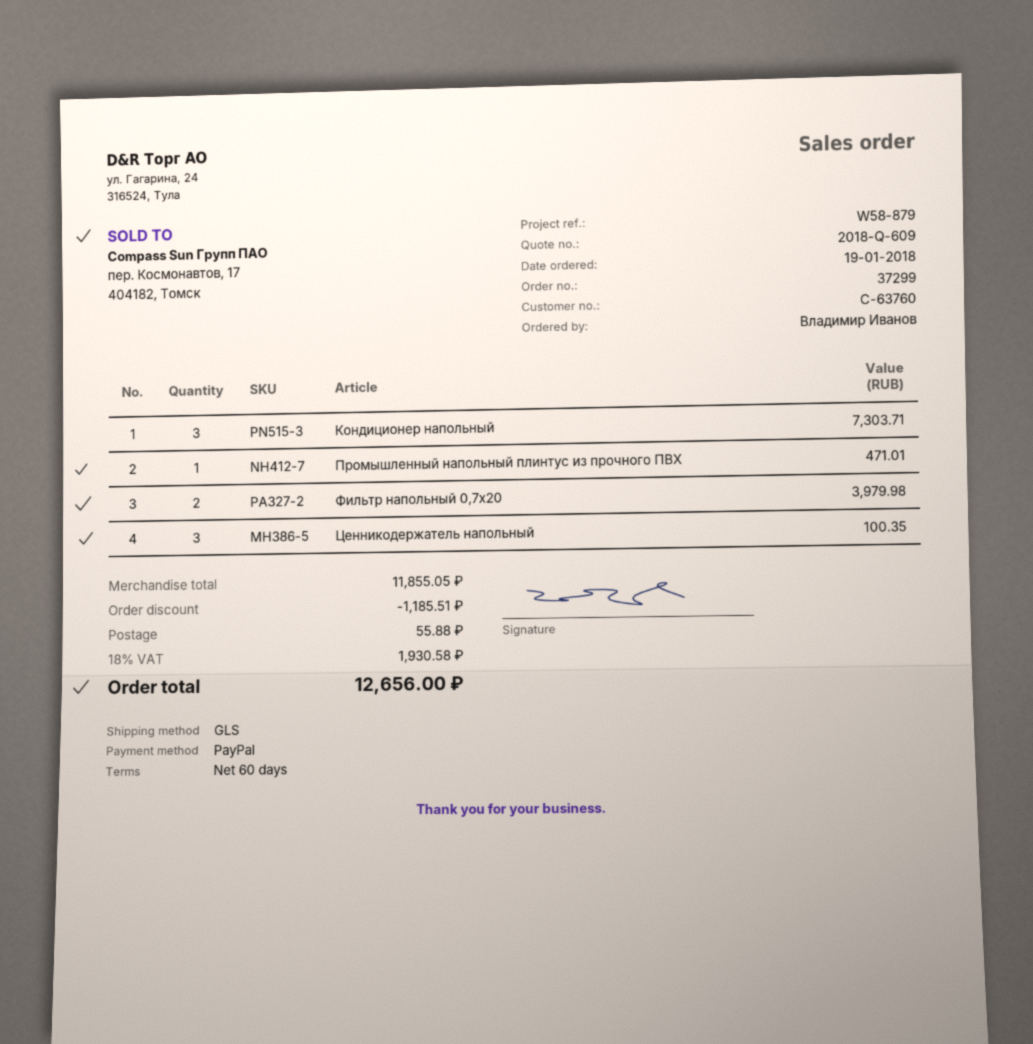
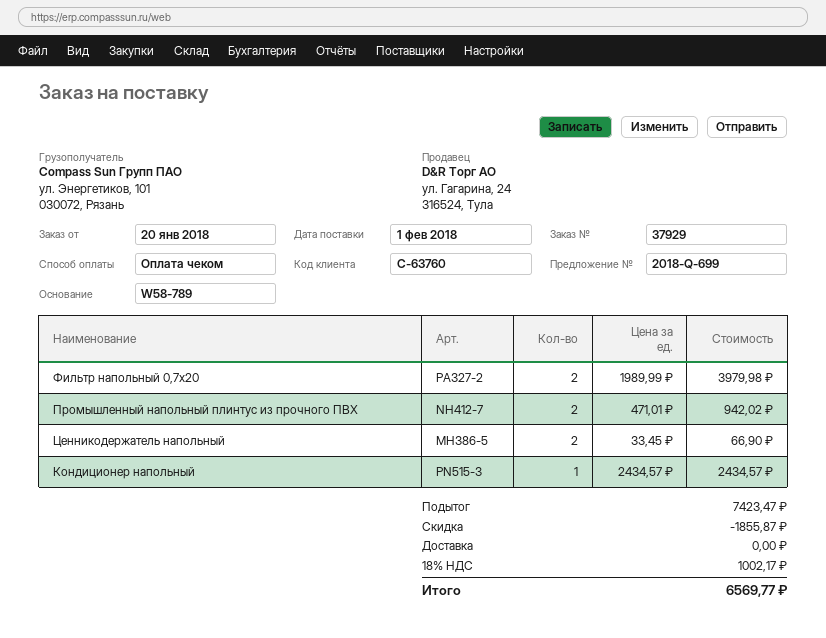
quote number: 2018-Q-609 -> 2018-Q-699
order number: 37299 -> 37929
order date: 2018-01-19 -> 2018-01-20
reference: W58-879 -> W58-789
payment method: PayPal -> cheque
Кондиционер напольный: 3 for 7303.71 -> 1 for 2434.57
Промышленный напольный плинтус из прочного ПВХ: 1 for 471.01 -> 2 for 942.02
Ценникодержатель напольный: 3 for 100.35 -> 2 for 66.90
subtotal: 11855.05 -> 7423.47
discount: 1185.51 -> 1855.87
shipping: 55.88 -> 0.00
tax: 18% = 1930.58 -> 18% = 1002.17
total: 12656.00 -> 6569.77

